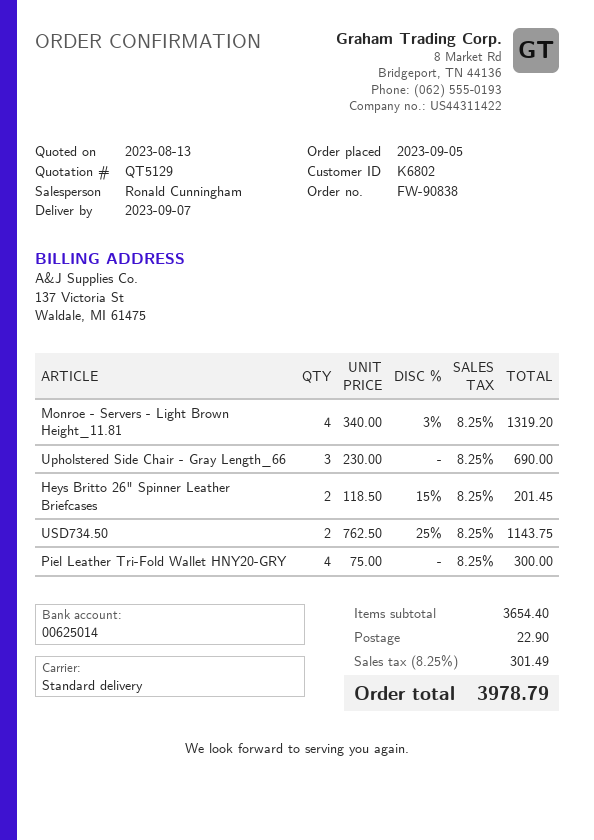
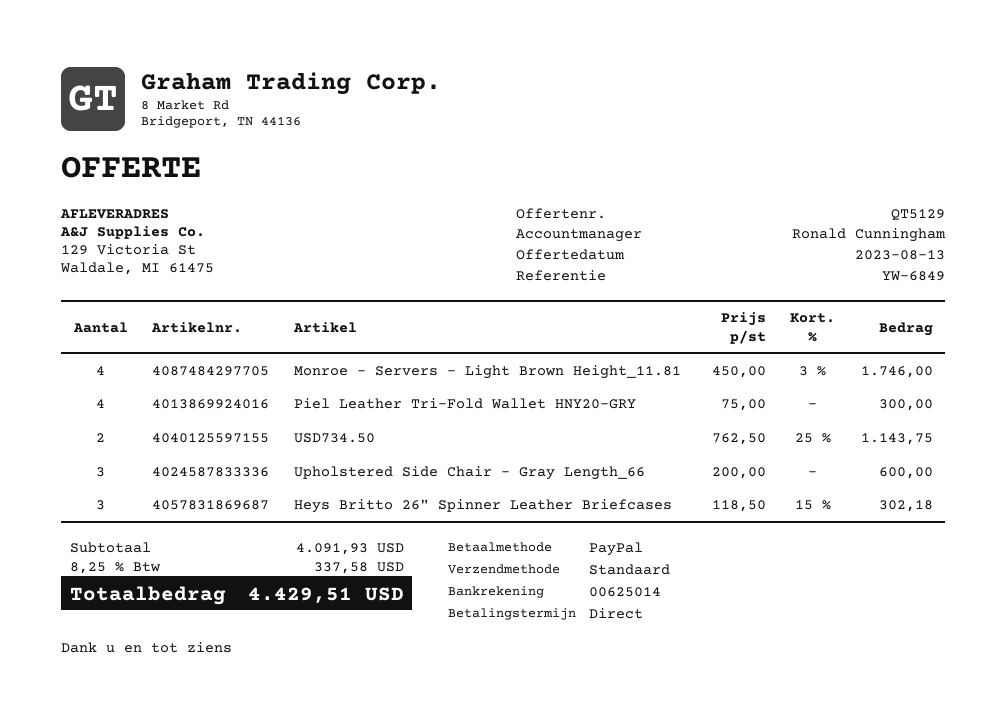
Monroe - Servers - Light Brown Height_11.81: 4 x 340.00 - 3% = 1319.20 -> 4 x 450.00 - 3% = 1746.00
Upholstered Side Chair - Gray Length_66: 3 x 230.00 = 690.00 -> 3 x 200.00 = 600.00
Heys Britto 26" Spinner Leather Briefcases: 2 x 118.50 - 15% = 201.45 -> 3 x 118.50 - 15% = 302.18
subtotal: 3654.40 -> 4091.93
shipping: 22.90 -> none
tax: 8.25% = 301.49 -> 8.25% = 337.58
total: 3978.79 -> 4429.51

